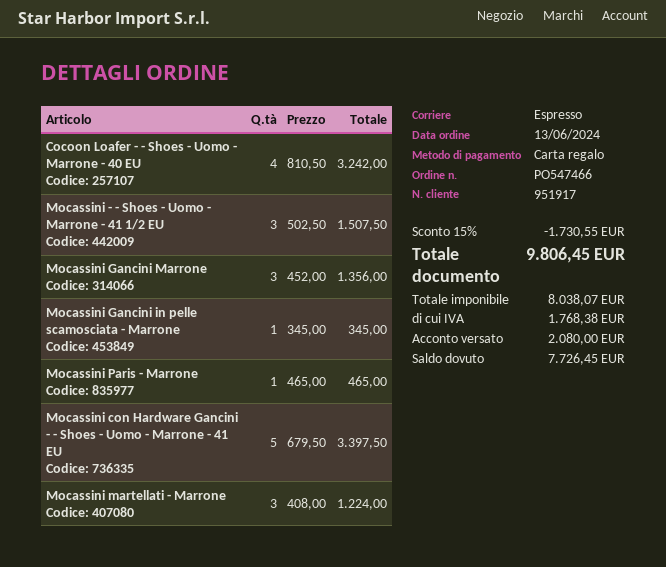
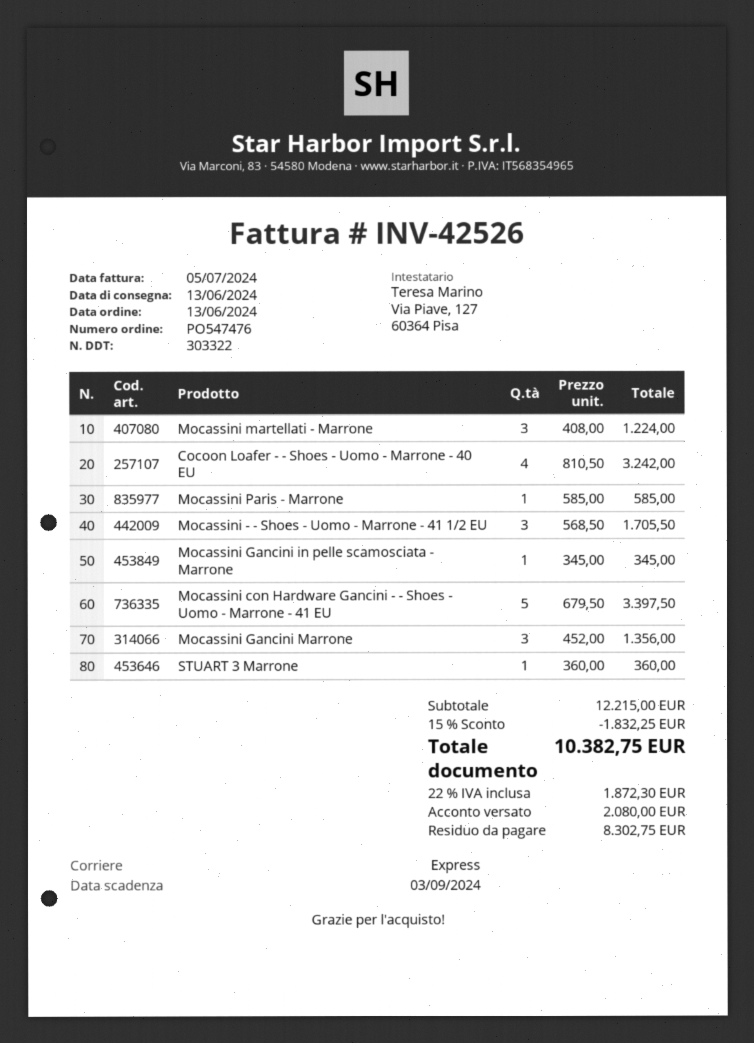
order number: PO547466 -> PO547476
Mocassini - - Shoes - Uomo - Marrone - 41 1/2 EU: 3 x 502.50 = 1507.50 -> 3 x 568.50 = 1705.50
Mocassini Paris - Marrone: 1 x 465.00 = 465.00 -> 1 x 585.00 = 585.00
STUART 3 Marrone: none -> 1 x 360.00 = 360.00
discount: 15% = 1730.55 -> 15% = 1832.25
tax: 1768.38 -> 1872.30
total: 9806.45 -> 10382.75
balance: 7726.45 -> 8302.75

